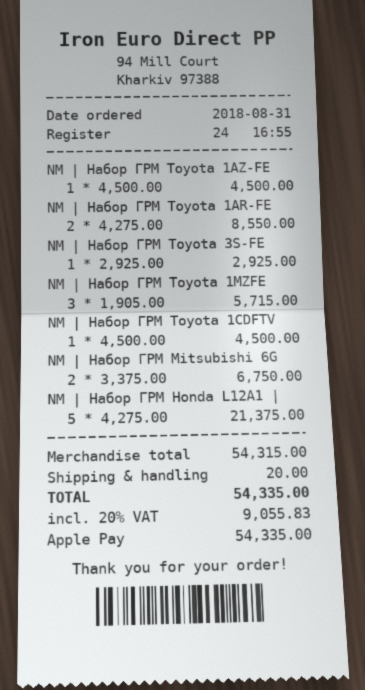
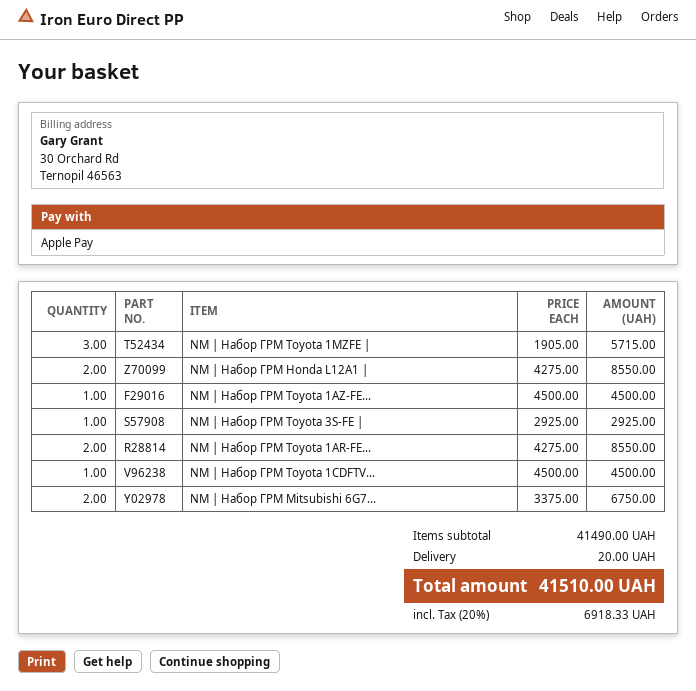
NM | Набор ГРМ Honda L12A1 |: 5 x 4275.00 = 21375.00 -> 2 x 4275.00 = 8550.00
subtotal: 54315.00 -> 41490.00
tax: 20% = 9055.83 -> 20% = 6918.33
total: 54335.00 -> 41510.00

